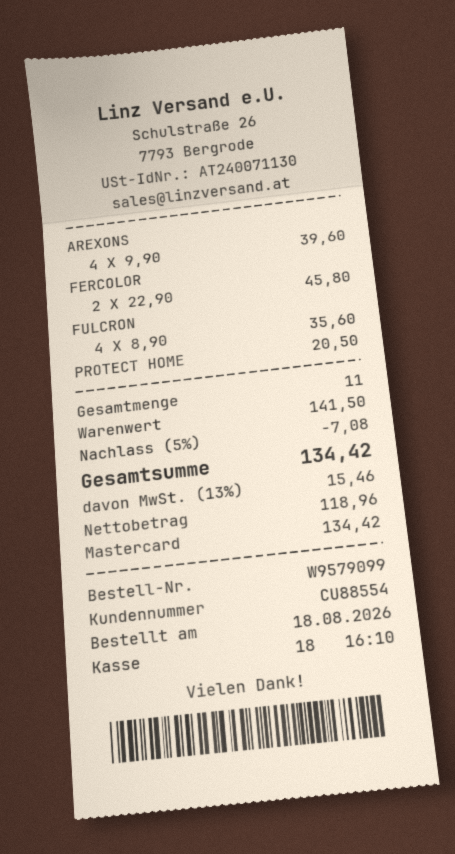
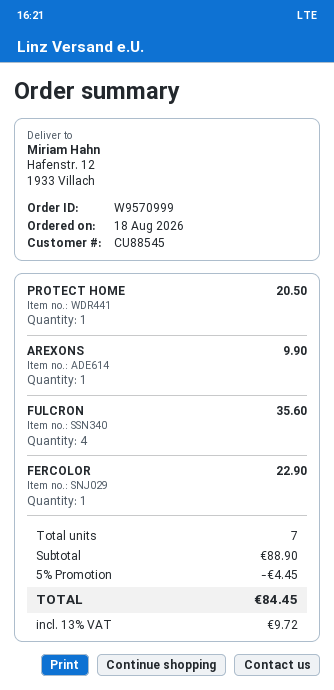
order number: W9579099 -> W9570999
customer number: CU88554 -> CU88545
AREXONS: 4 for 39.60 -> 1 for 9.90
FERCOLOR: 2 for 45.80 -> 1 for 22.90
total quantity: 11 -> 7
subtotal: 141.50 -> 88.90
discount: 5% = 7.08 -> 5% = 4.45
tax: 13% = 15.46 -> 13% = 9.72
total: 134.42 -> 84.45

